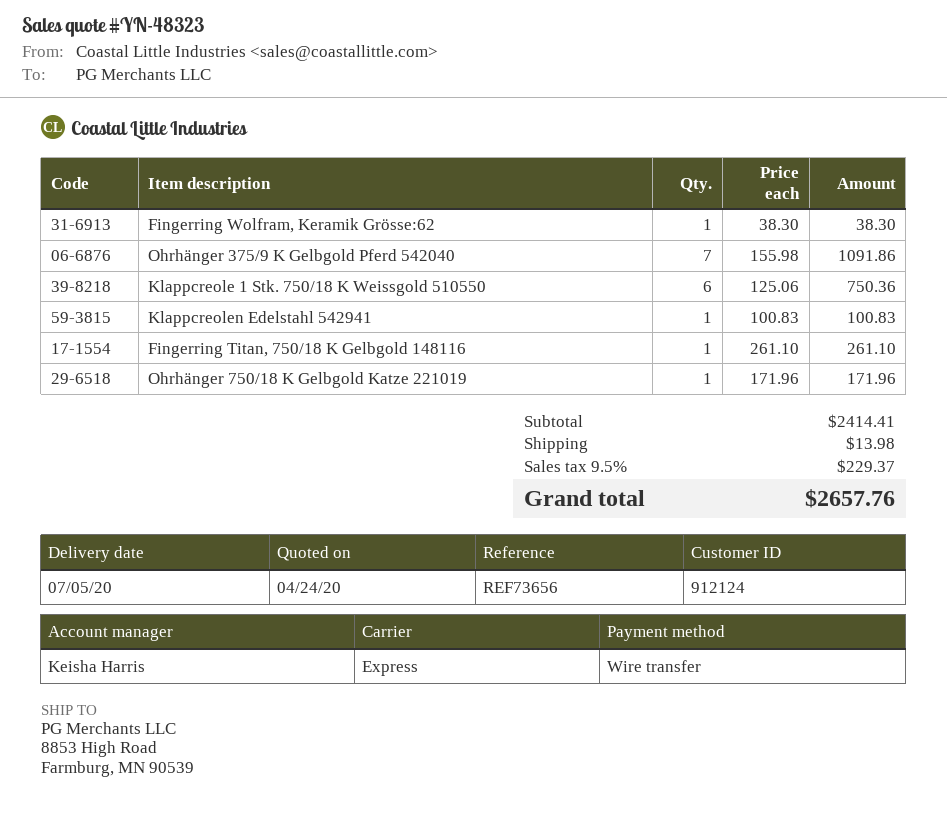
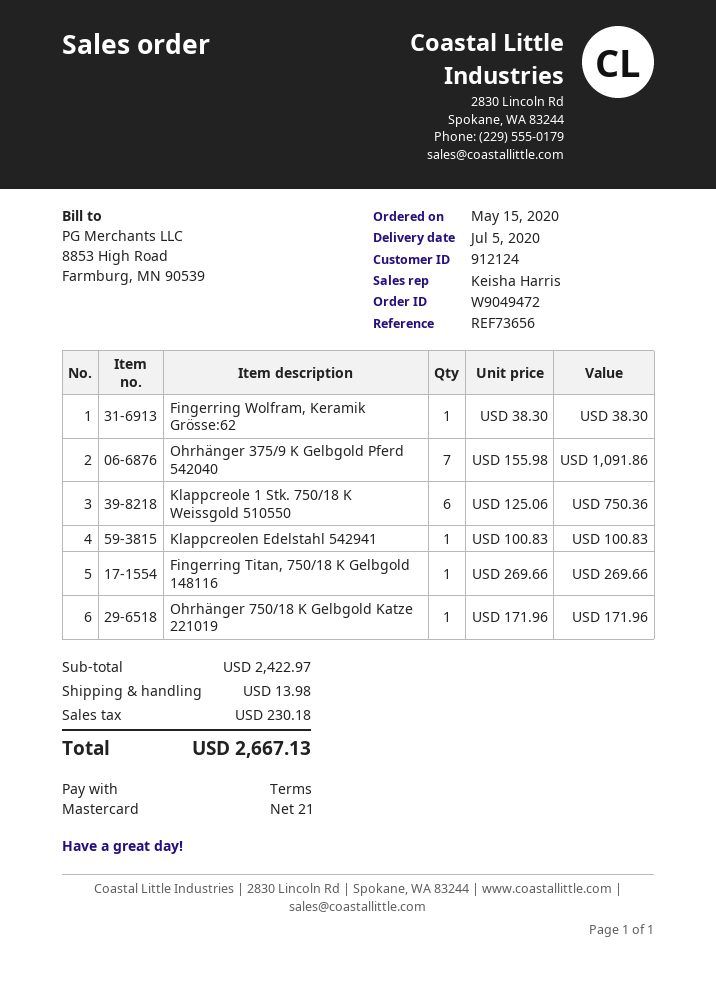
payment method: bank transfer -> Mastercard
Fingerring Titan, 750/18 K Gelbgold 148116: 1 x 261.10 = 261.10 -> 1 x 269.66 = 269.66
subtotal: 2414.41 -> 2422.97
tax: 229.37 -> 230.18
total: 2657.76 -> 2667.13

